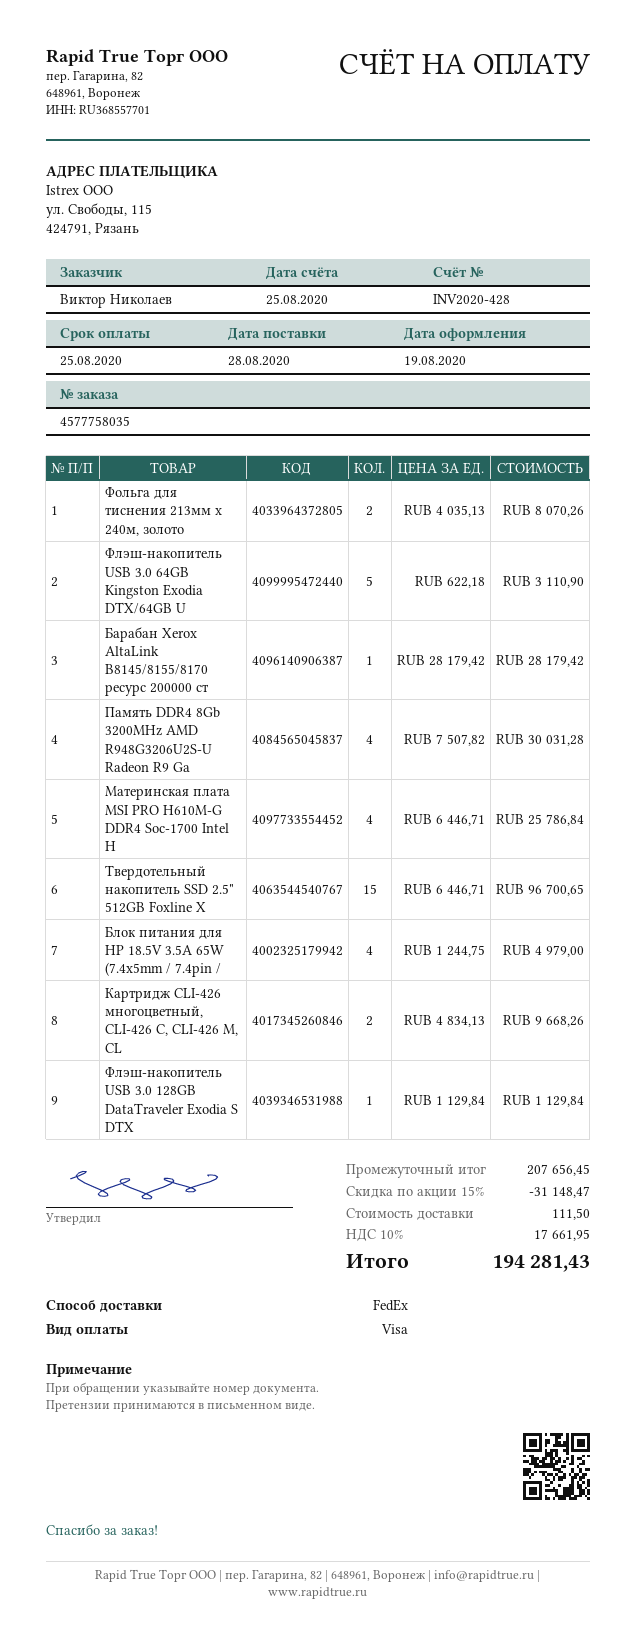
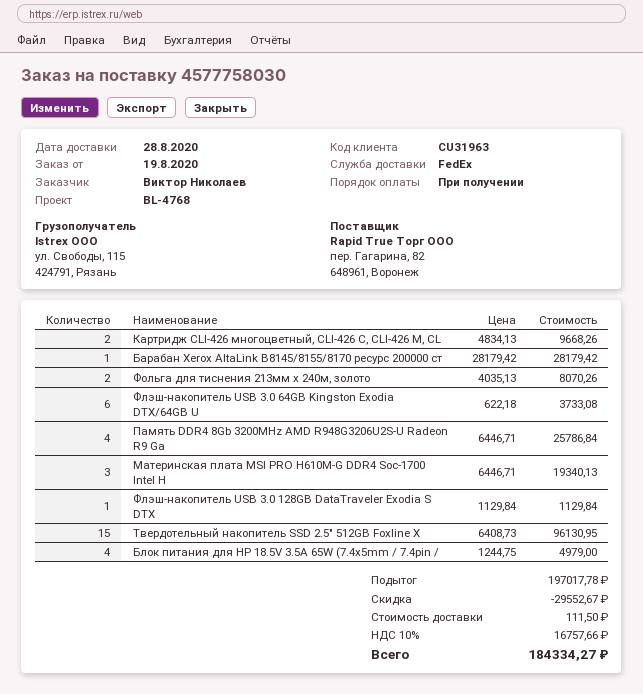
order number: 4577758035 -> 4577758030
Флэш-накопитель USB 3.0 64GB Kingston Exodia DTX/64GB U: 5 x 622.18 = 3110.90 -> 6 x 622.18 = 3733.08
Память DDR4 8Gb 3200MHz AMD R948G3206U2S-U Radeon R9 Ga: 4 x 7507.82 = 30031.28 -> 4 x 6446.71 = 25786.84
Материнская плата MSI PRO H610M-G DDR4 Soc-1700 Intel H: 4 x 6446.71 = 25786.84 -> 3 x 6446.71 = 19340.13
Твердотельный накопитель SSD 2.5" 512GB Foxline X: 15 x 6446.71 = 96700.65 -> 15 x 6408.73 = 96130.95
subtotal: 207656.45 -> 197017.78
discount: 31148.47 -> 29552.67
tax: 10% = 17661.95 -> 10% = 16757.66
total: 194281.43 -> 184334.27

